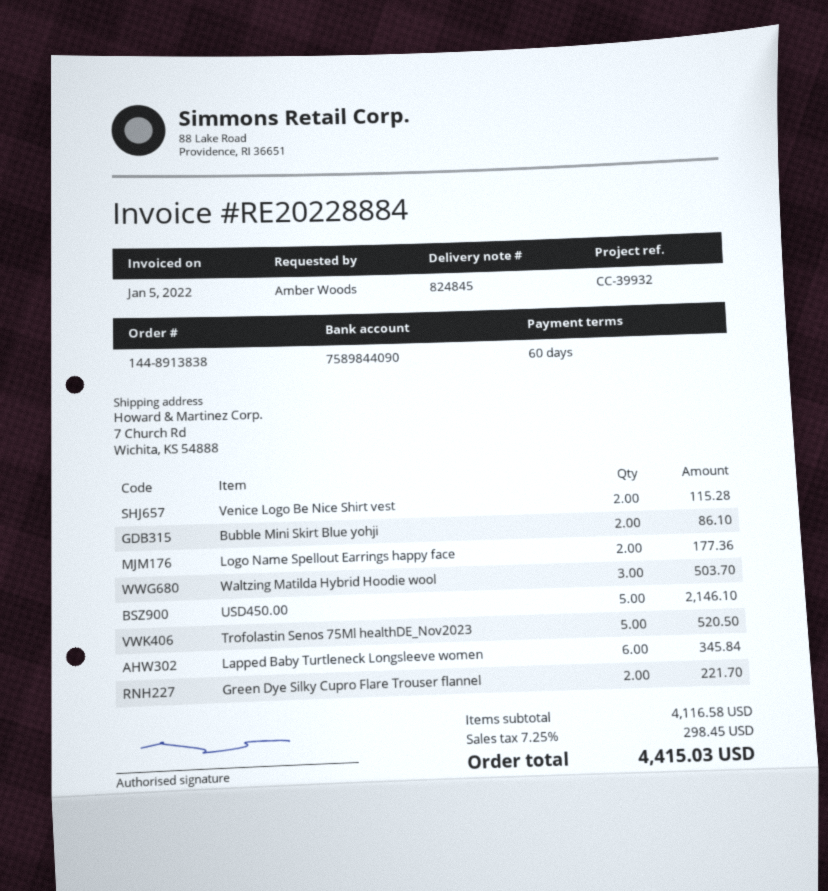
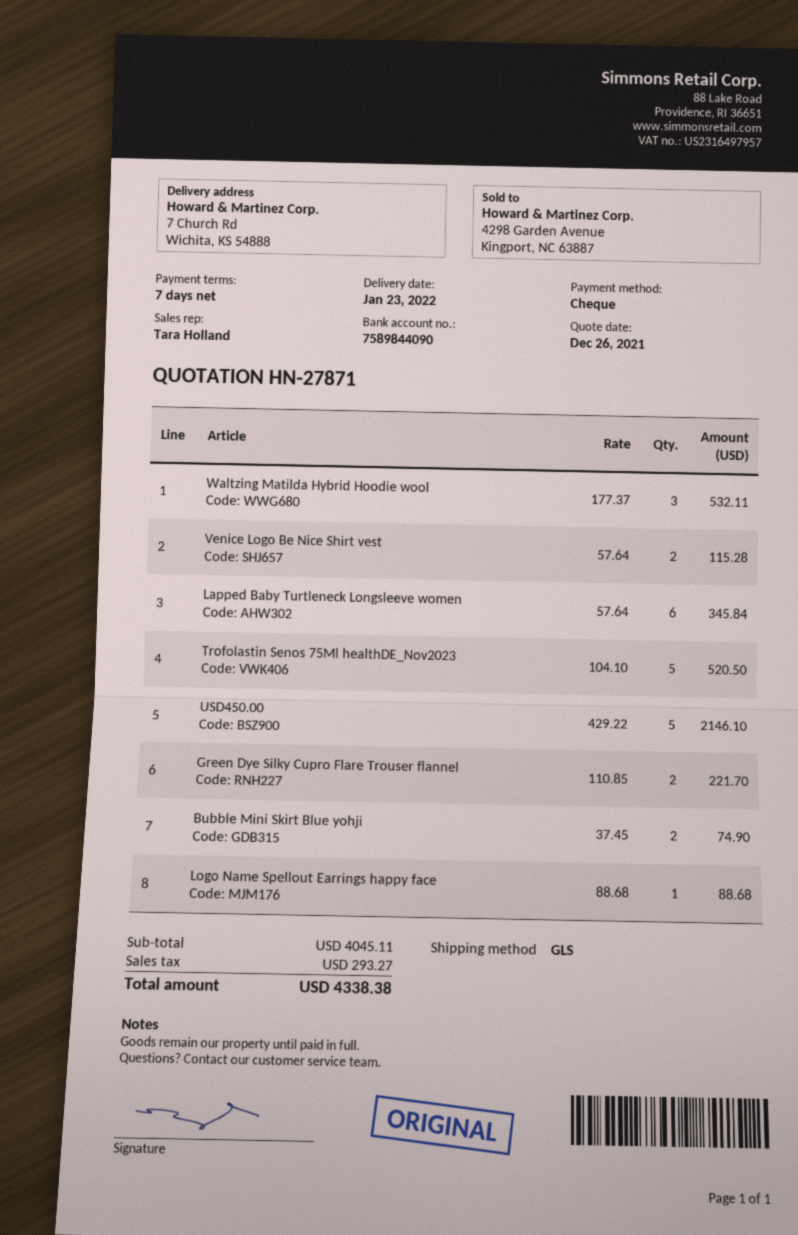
payment terms: 60 days -> 7 days
Bubble Mini Skirt Blue yohji: 2 for 86.10 -> 2 for 74.90
Logo Name Spellout Earrings happy face: 2 for 177.36 -> 1 for 88.68
Waltzing Matilda Hybrid Hoodie wool: 3 for 503.70 -> 3 for 532.11
subtotal: 4116.58 -> 4045.11
tax: 298.45 -> 293.27
total: 4415.03 -> 4338.38

